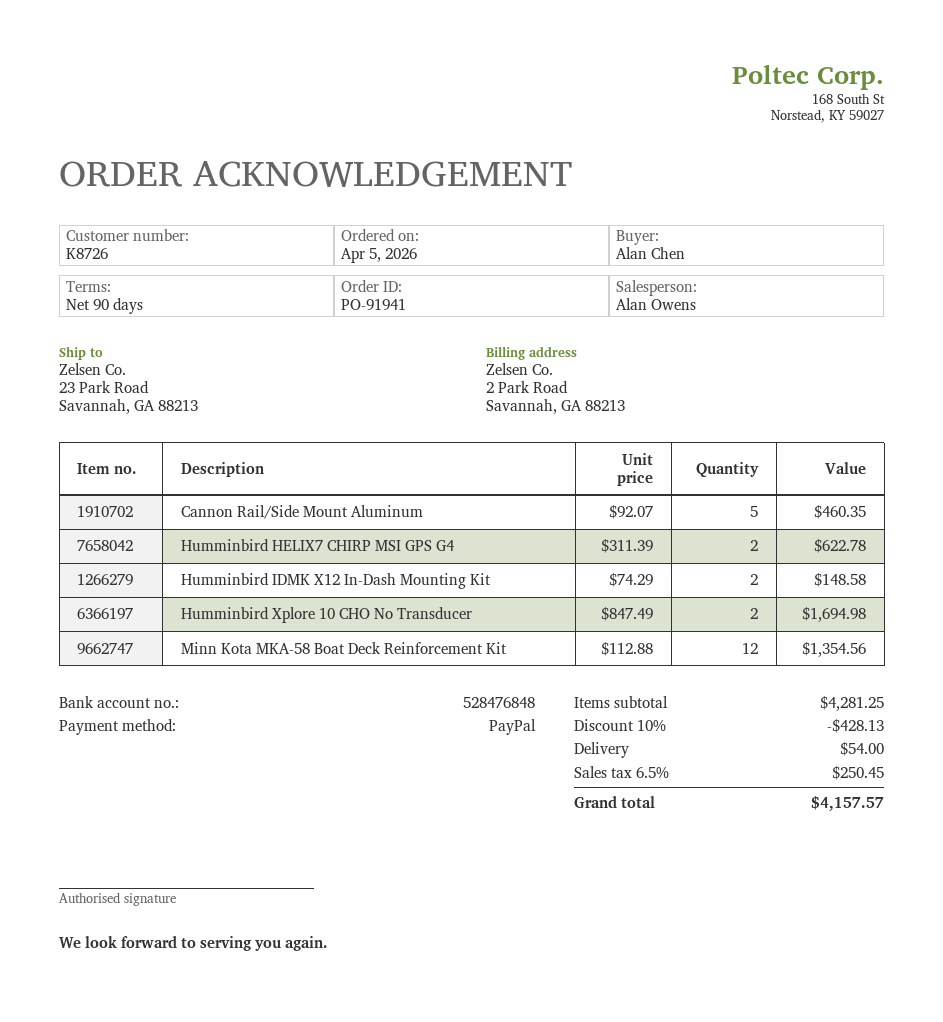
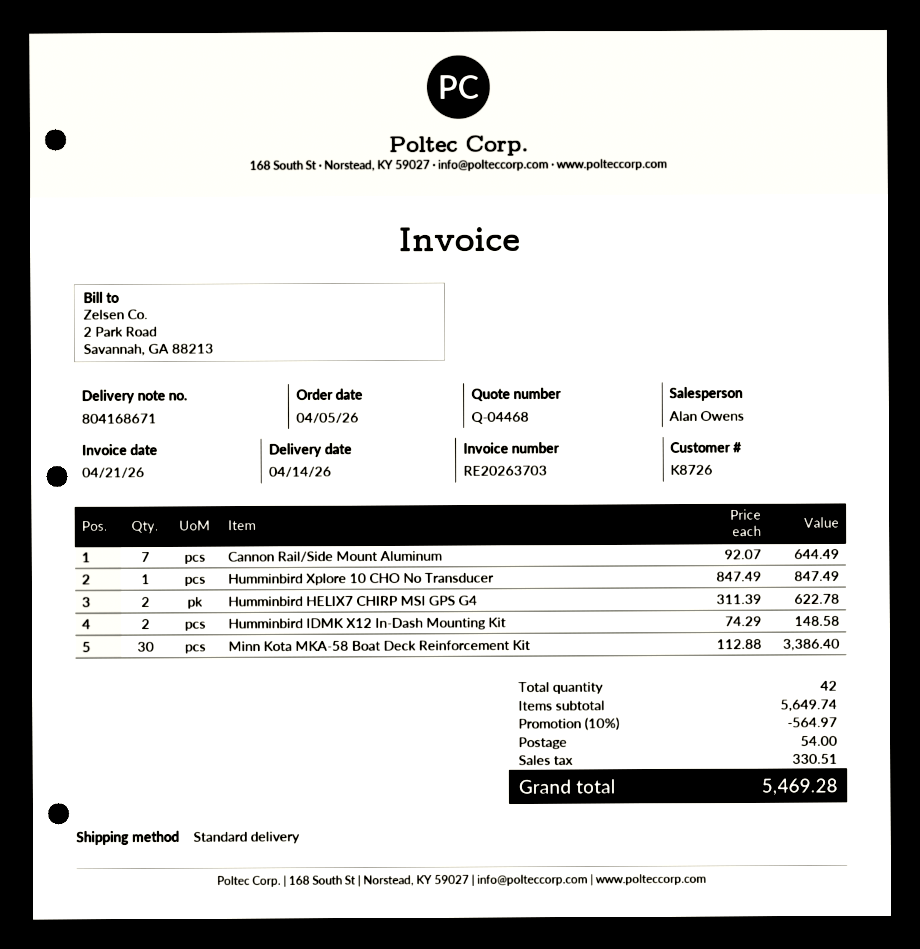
Cannon Rail/Side Mount Aluminum: 5 x 92.07 = 460.35 -> 7 x 92.07 = 644.49
Humminbird Xplore 10 CHO No Transducer: 2 x 847.49 = 1694.98 -> 1 x 847.49 = 847.49
Minn Kota MKA-58 Boat Deck Reinforcement Kit: 12 x 112.88 = 1354.56 -> 30 x 112.88 = 3386.40
subtotal: 4281.25 -> 5649.74
discount: 10% = 428.13 -> 10% = 564.97
tax: 250.45 -> 330.51
total: 4157.57 -> 5469.28

